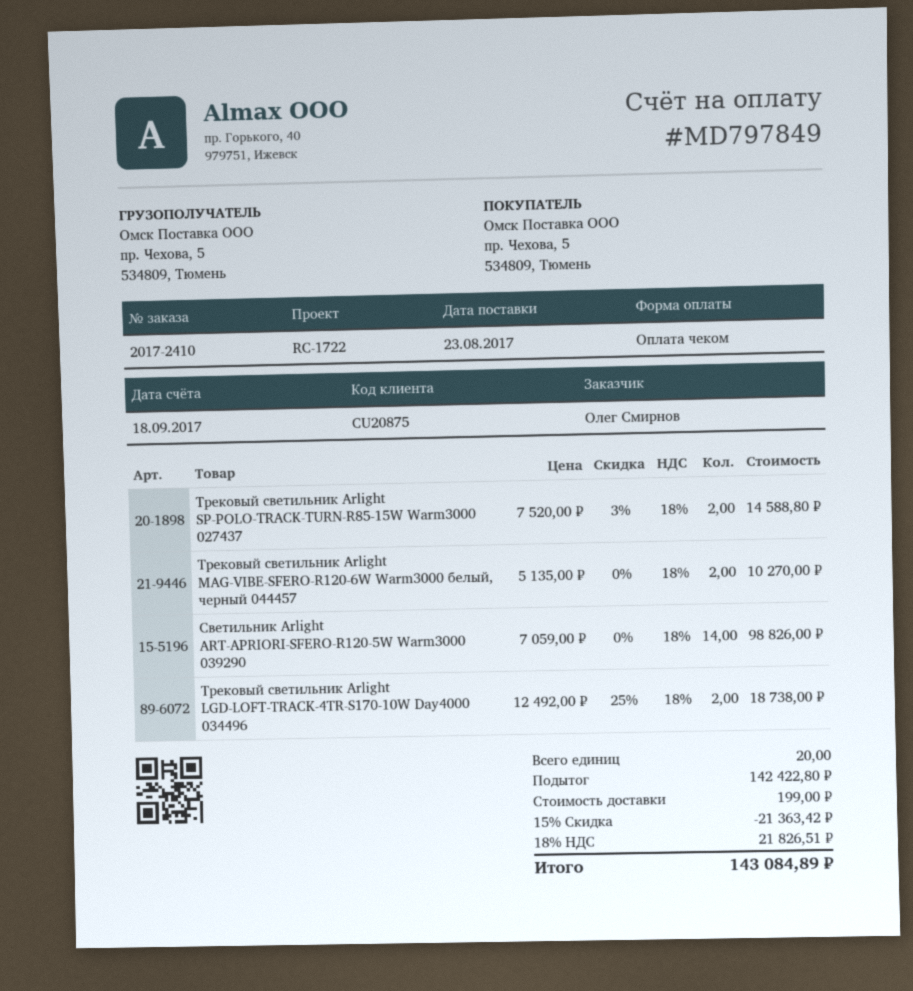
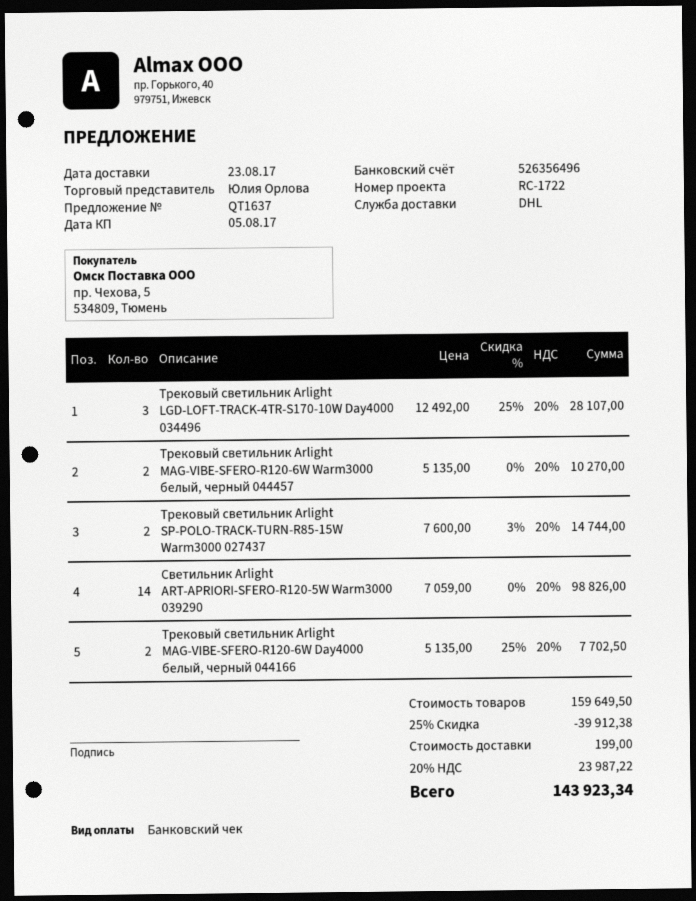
Трековый светильник Arlight SP-POLO-TRACK-TURN-R85-15W Warm3000 027437: 2 x 7520.00 - 3% = 14588.80 -> 2 x 7600.00 - 3% = 14744.00
Трековый светильник Arlight LGD-LOFT-TRACK-4TR-S170-10W Day4000 034496: 2 x 12492.00 - 25% = 18738.00 -> 3 x 12492.00 - 25% = 28107.00
Трековый светильник Arlight MAG-VIBE-SFERO-R120-6W Day4000 белый, черный 044166: none -> 2 x 5135.00 - 25% = 7702.50
subtotal: 142422.80 -> 159649.50
discount: 15% = 21363.42 -> 25% = 39912.38
tax: 18% = 21826.51 -> 20% = 23987.22
total: 143084.89 -> 143923.34

